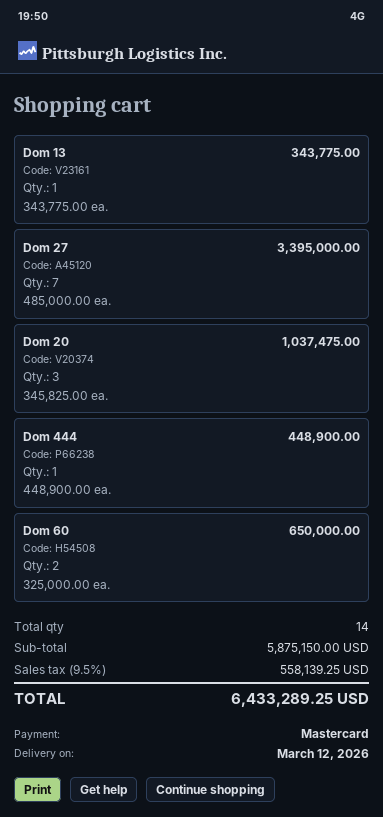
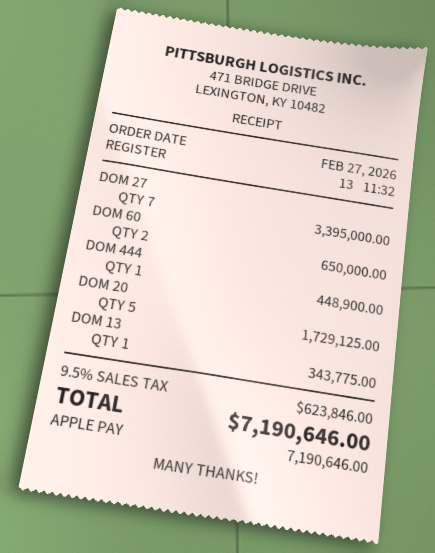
payment method: Mastercard -> Apple Pay
Dom 20: 3 for 1037475.00 -> 5 for 1729125.00
tax: 9.5% = 558139.25 -> 9.5% = 623846.00
total: 6433289.25 -> 7190646.00

